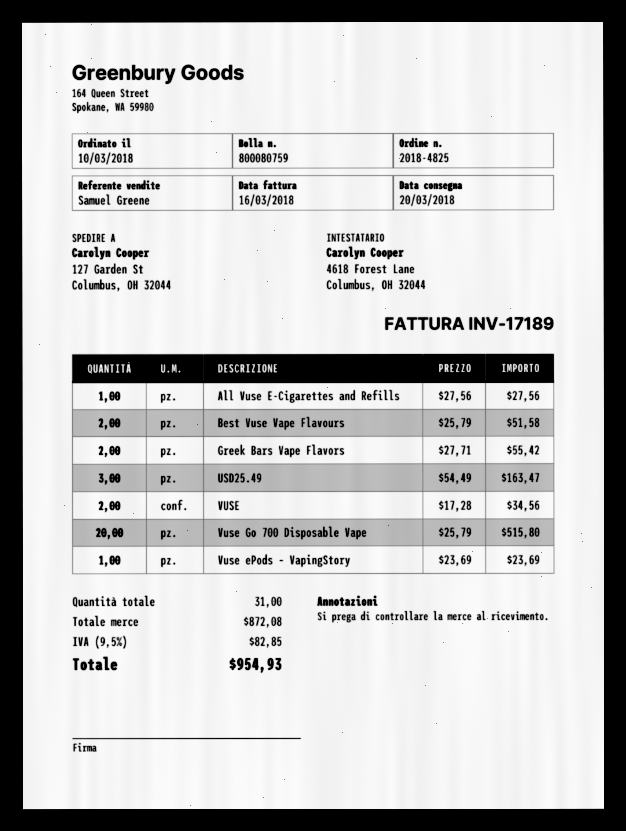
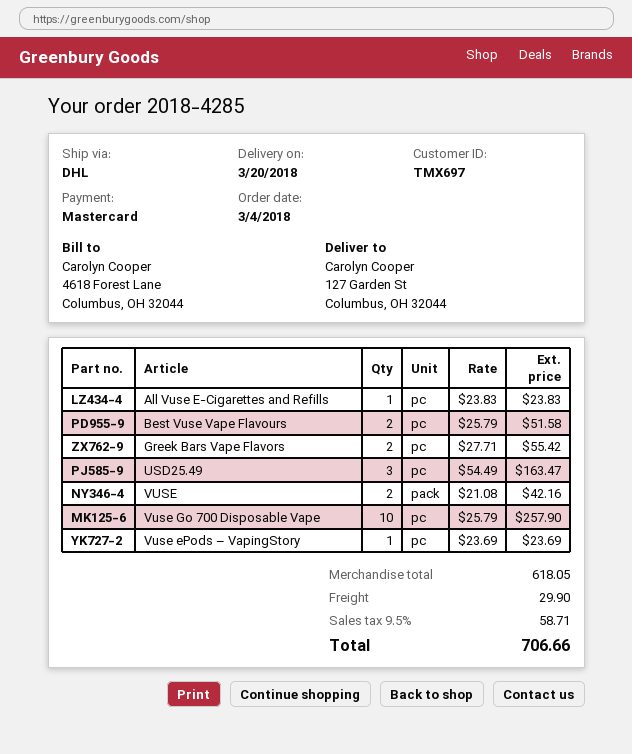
order number: 2018-4825 -> 2018-4285
order date: 2018-03-10 -> 2018-03-04
All Vuse E-Cigarettes and Refills: 1 x 27.56 = 27.56 -> 1 x 23.83 = 23.83
VUSE: 2 x 17.28 = 34.56 -> 2 x 21.08 = 42.16
Vuse Go 700 Disposable Vape: 20 x 25.79 = 515.80 -> 10 x 25.79 = 257.90
subtotal: 872.08 -> 618.05
shipping: none -> 29.90
tax: 9.5% = 82.85 -> 9.5% = 58.71
total: 954.93 -> 706.66

